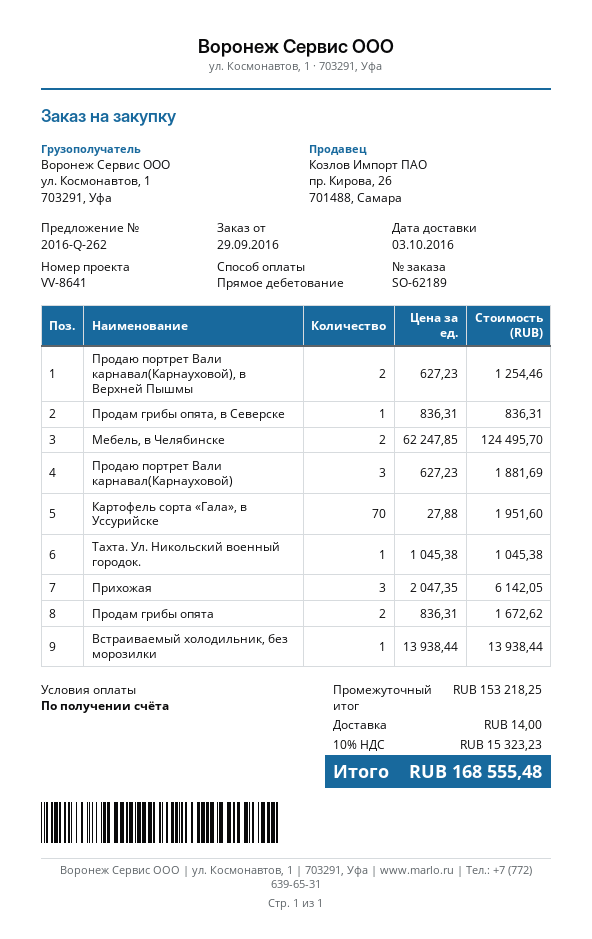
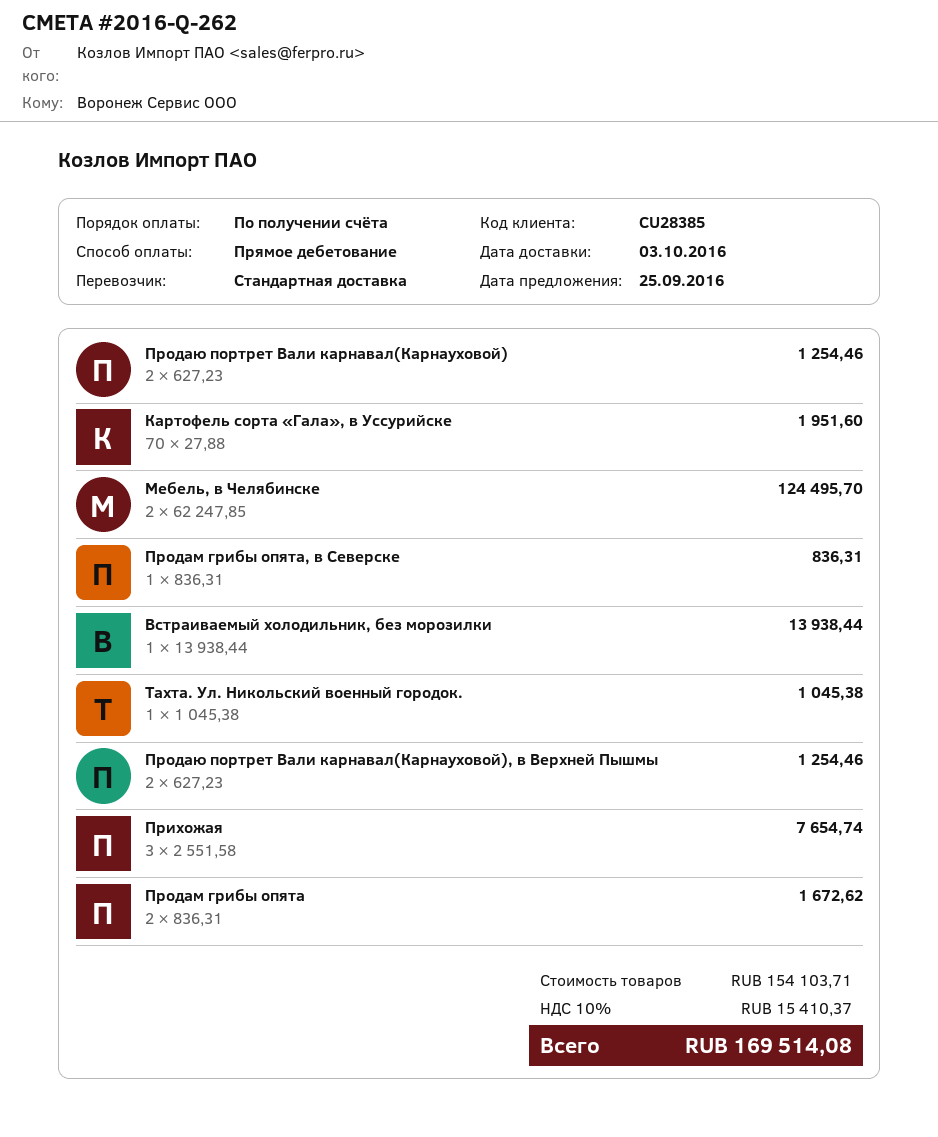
Продаю портрет Вали карнавал(Карнауховой): 3 x 627.23 = 1881.69 -> 2 x 627.23 = 1254.46
Прихожая: 3 x 2047.35 = 6142.05 -> 3 x 2551.58 = 7654.74
subtotal: 153218.25 -> 154103.71
shipping: 14.00 -> none
tax: 10% = 15323.23 -> 10% = 15410.37
total: 168555.48 -> 169514.08

